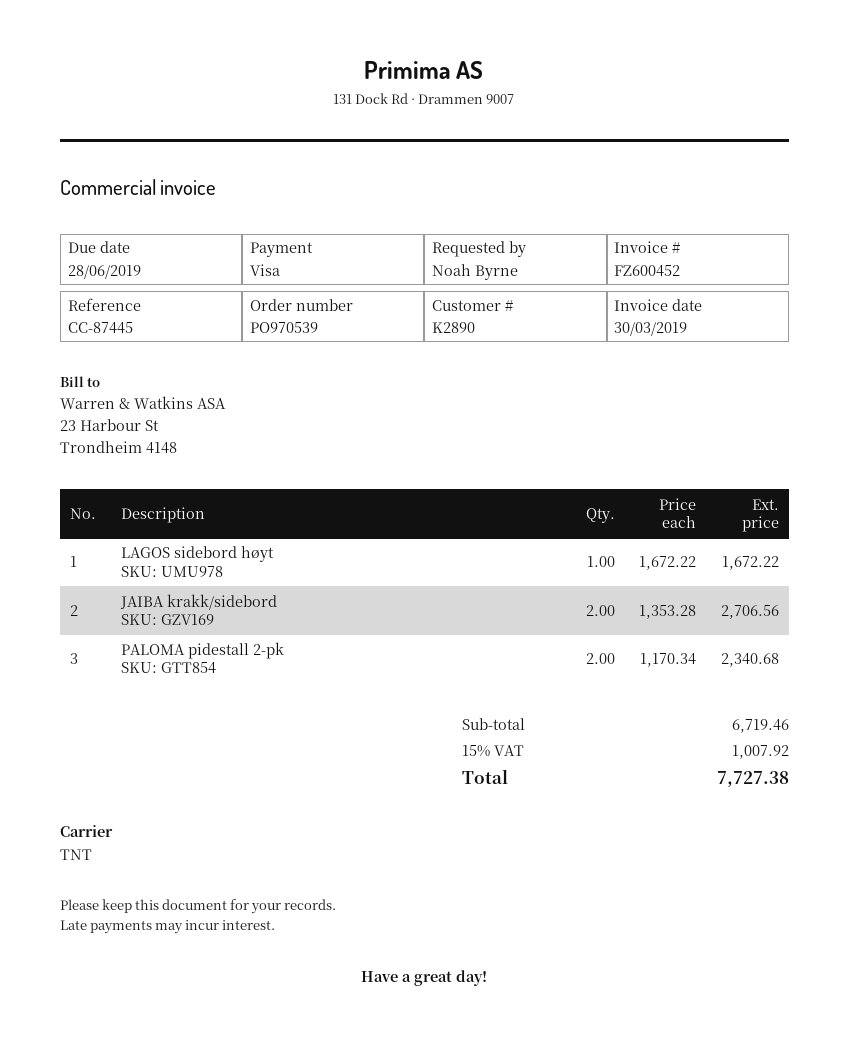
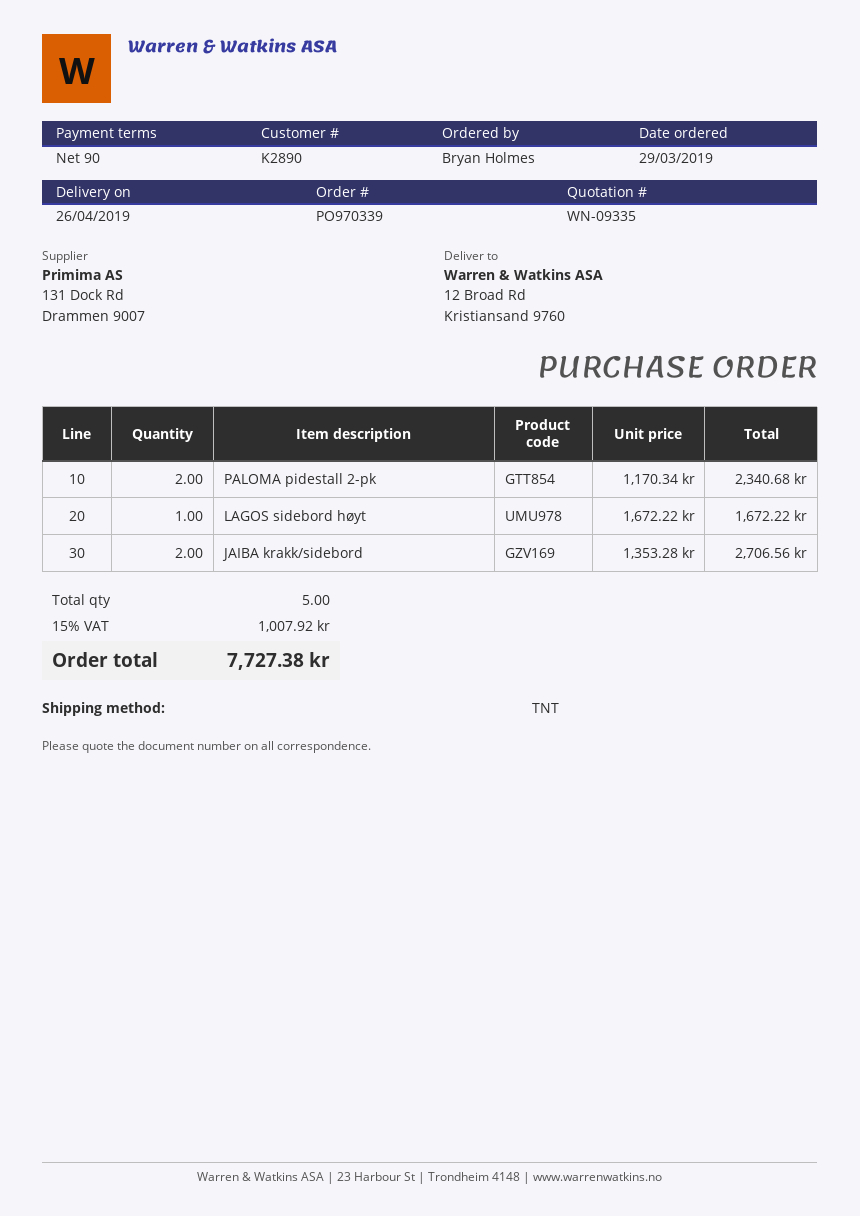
order number: PO970539 -> PO970339
ordered by: Noah Byrne -> Bryan Holmes

